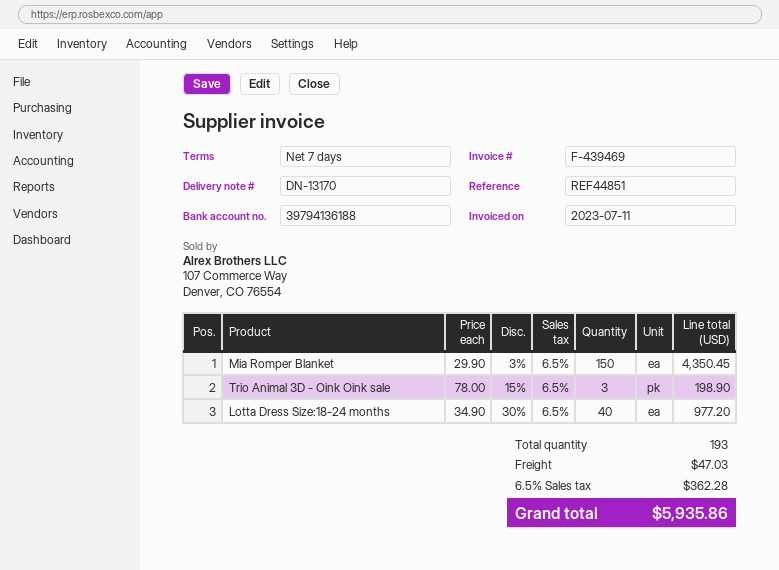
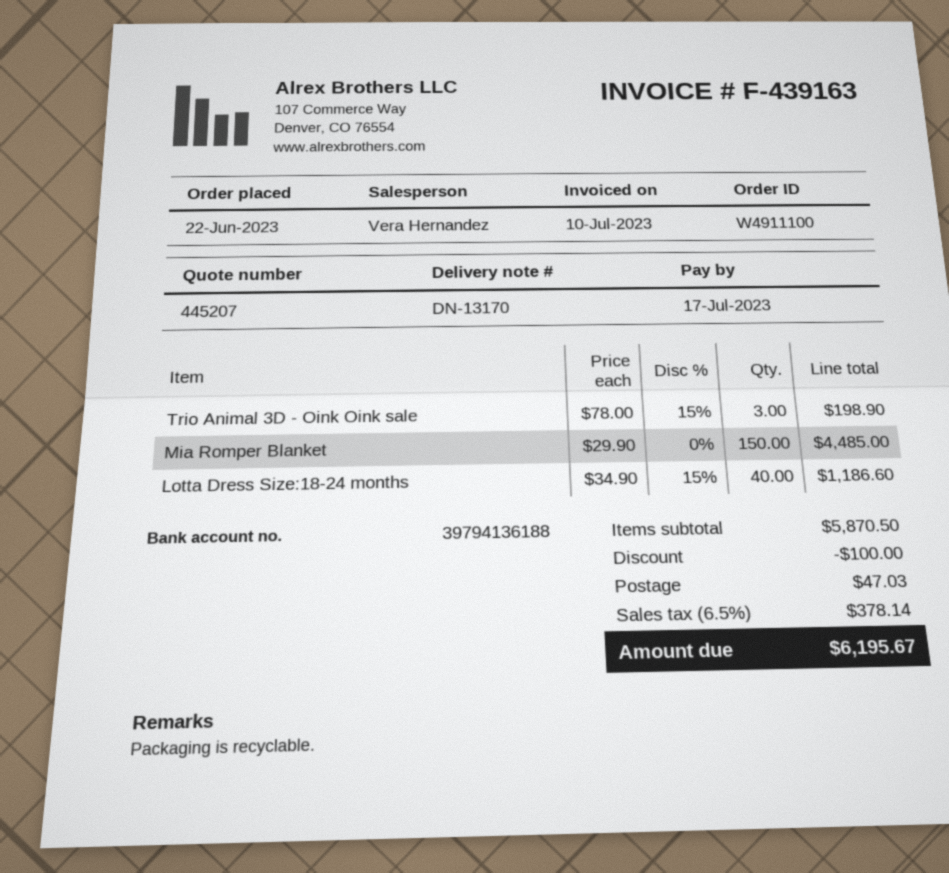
invoice number: F-439469 -> F-439163
invoice date: 2023-07-11 -> 2023-07-10
Mia Romper Blanket: 150 x 29.90 - 3% = 4350.45 -> 150 x 29.90 = 4485.00
Lotta Dress Size:18-24 months: 40 x 34.90 - 30% = 977.20 -> 40 x 34.90 - 15% = 1186.60
discount: none -> 100.00
tax: 6.5% = 362.28 -> 6.5% = 378.14
total: 5935.86 -> 6195.67

